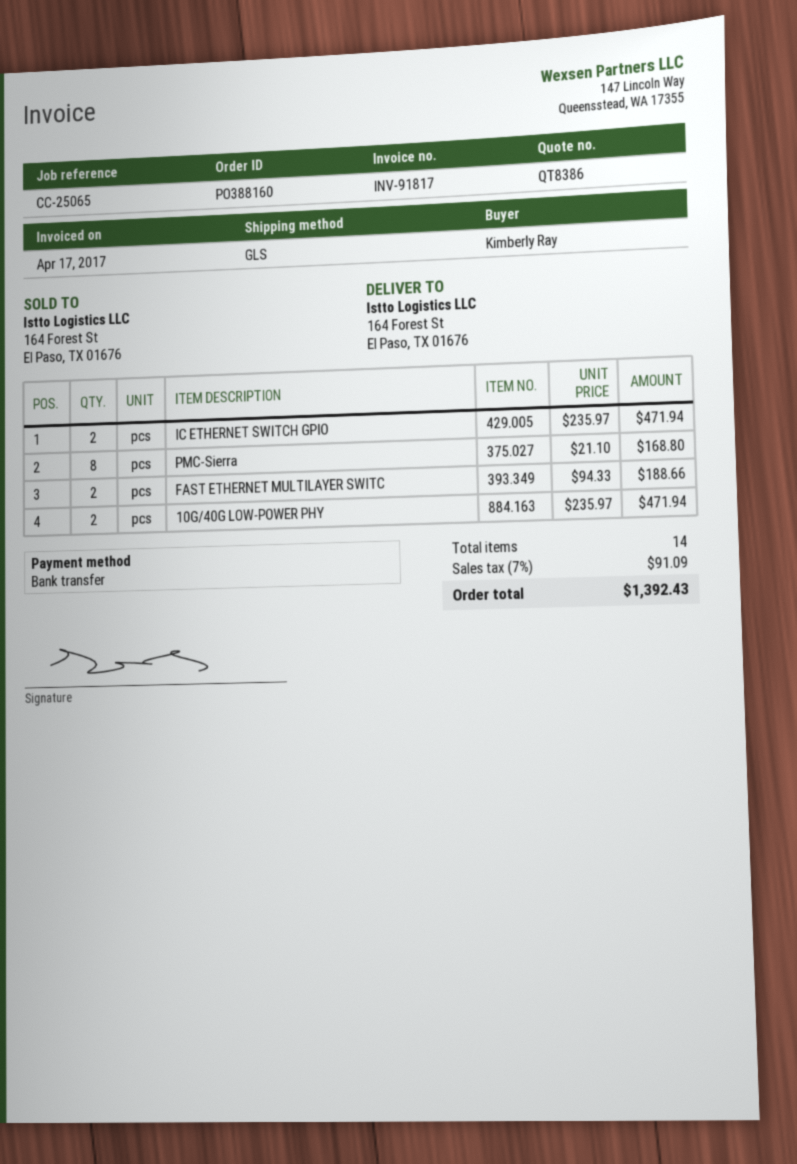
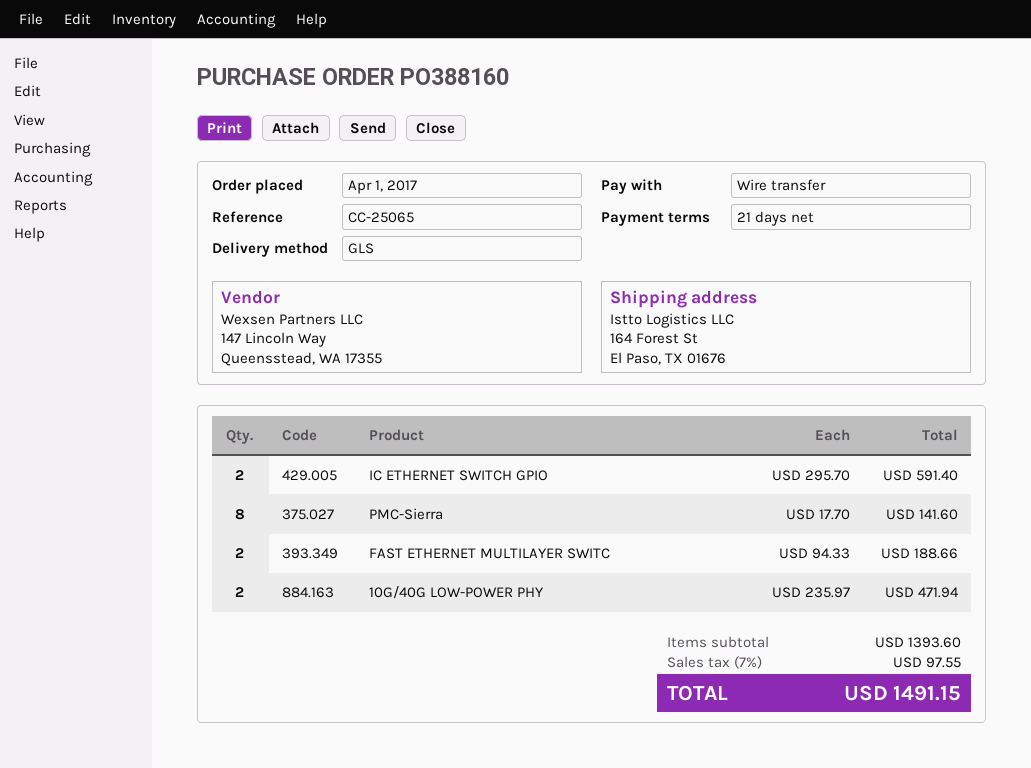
IC ETHERNET SWITCH GPIO: 2 x 235.97 = 471.94 -> 2 x 295.70 = 591.40
PMC-Sierra: 8 x 21.10 = 168.80 -> 8 x 17.70 = 141.60
tax: 7% = 91.09 -> 7% = 97.55
total: 1392.43 -> 1491.15

